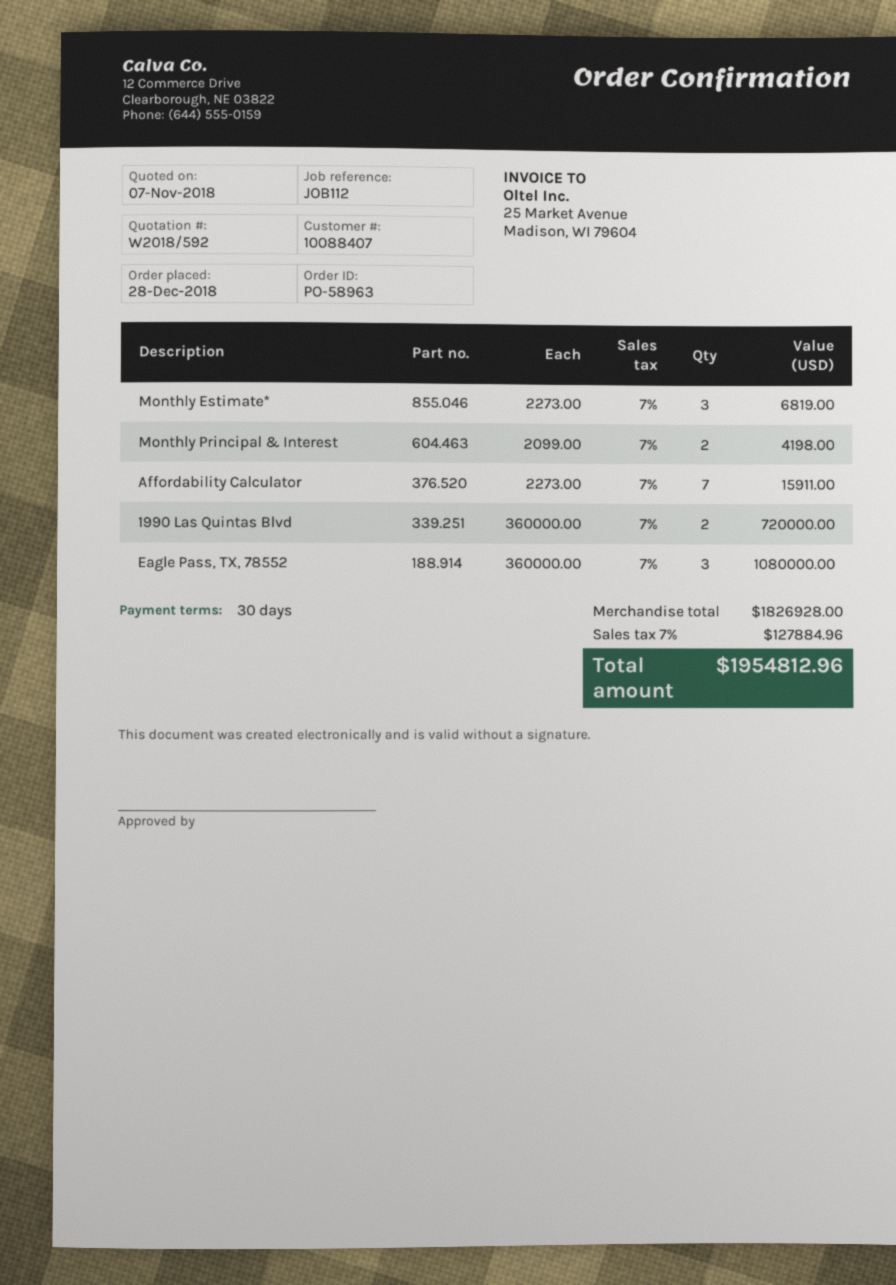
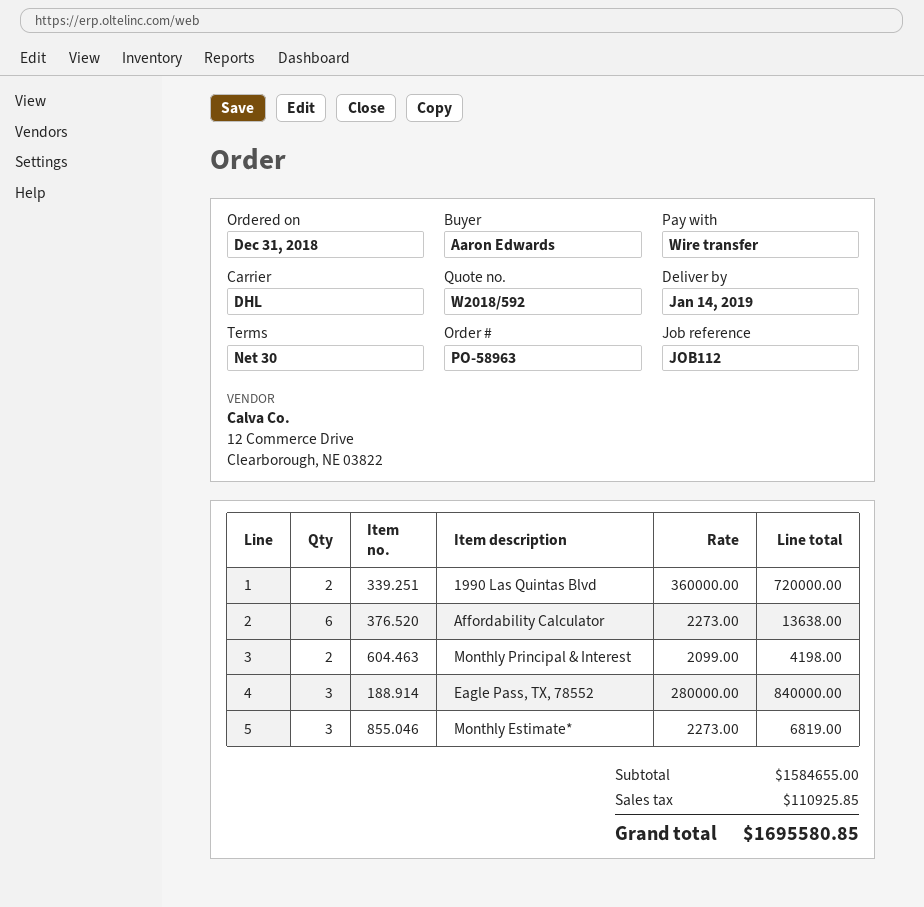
order date: 2018-12-28 -> 2018-12-31
Affordability Calculator: 7 x 2273.00 = 15911.00 -> 6 x 2273.00 = 13638.00
Eagle Pass, TX, 78552: 3 x 360000.00 = 1080000.00 -> 3 x 280000.00 = 840000.00
subtotal: 1826928.00 -> 1584655.00
tax: 127884.96 -> 110925.85
total: 1954812.96 -> 1695580.85

